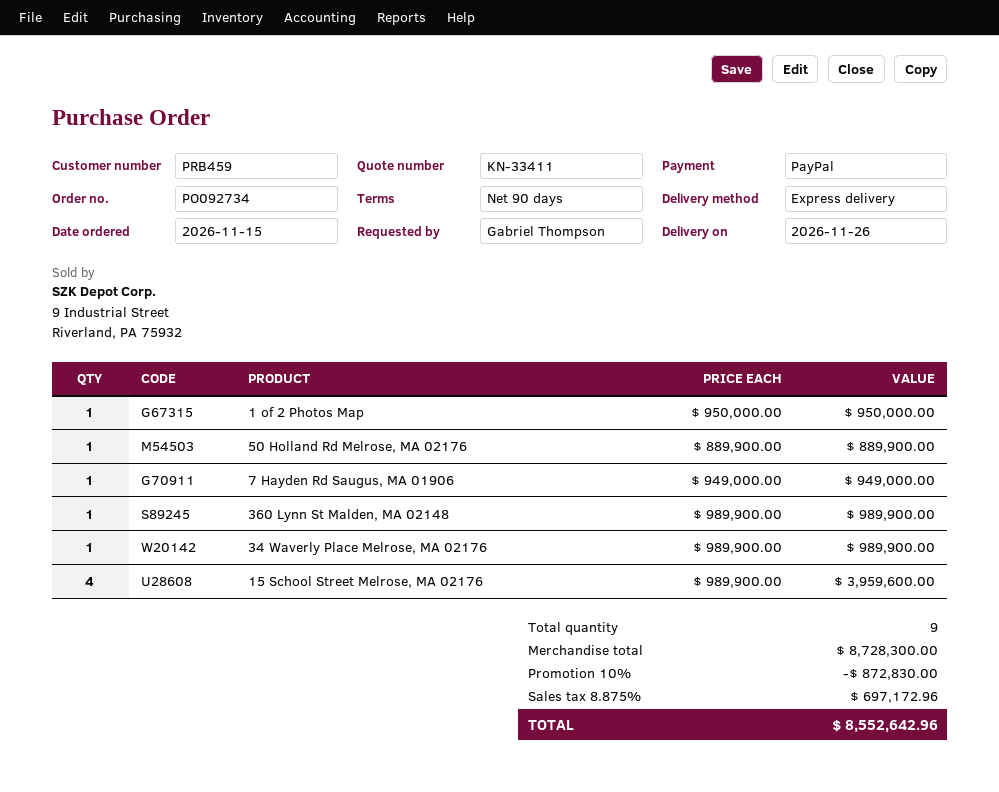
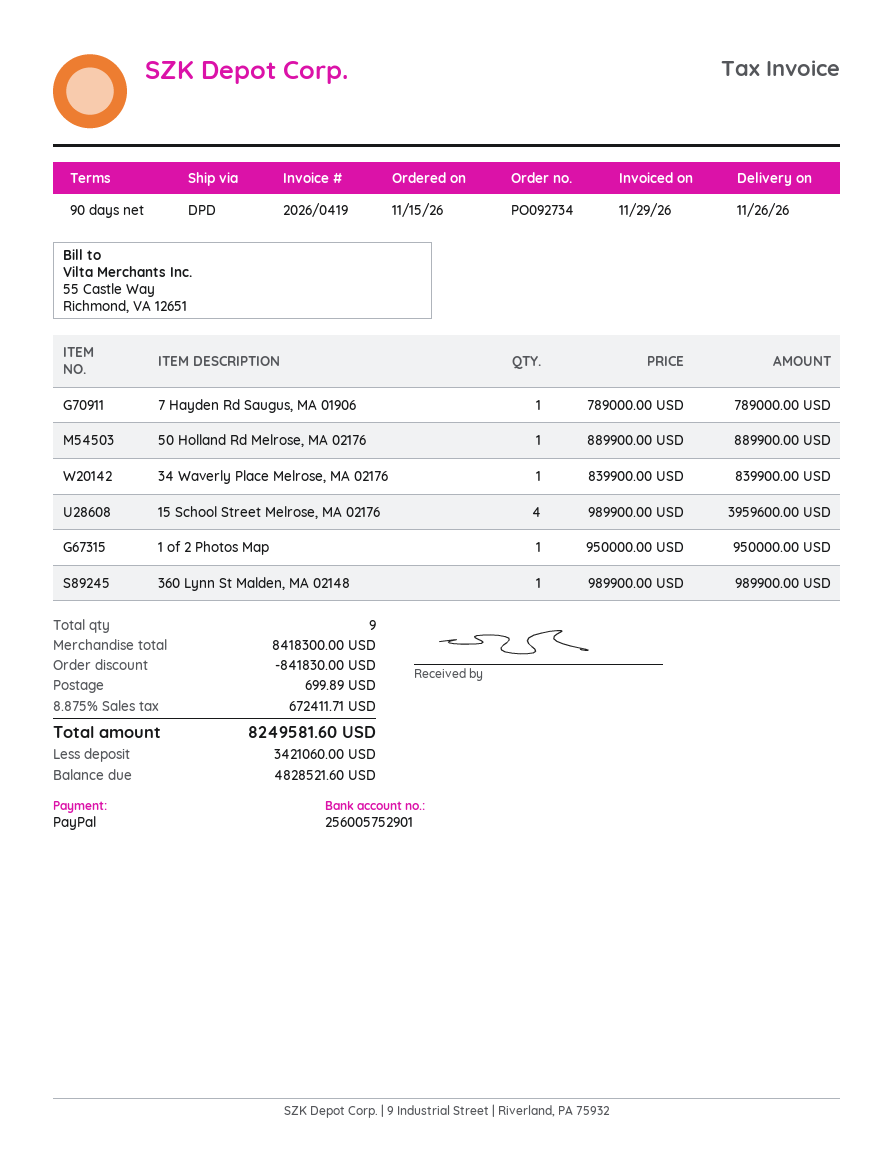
shipping method: express -> DPD
7 Hayden Rd Saugus, MA 01906: 1 x 949000.00 = 949000.00 -> 1 x 789000.00 = 789000.00
34 Waverly Place Melrose, MA 02176: 1 x 989900.00 = 989900.00 -> 1 x 839900.00 = 839900.00
subtotal: 8728300.00 -> 8418300.00
discount: 872830.00 -> 841830.00
shipping: none -> 699.89
tax: 8.875% = 697172.96 -> 8.875% = 672411.71
total: 8552642.96 -> 8249581.60

